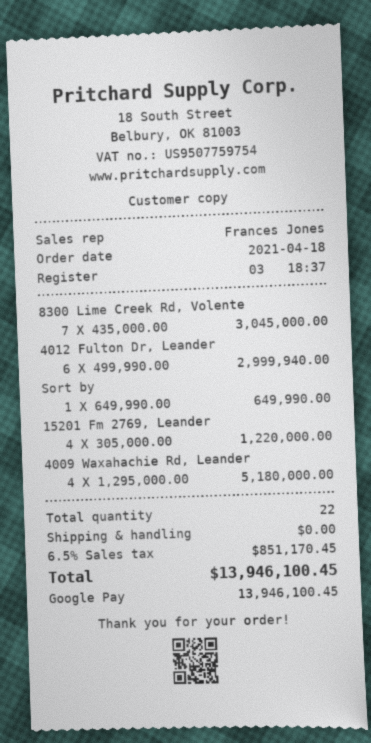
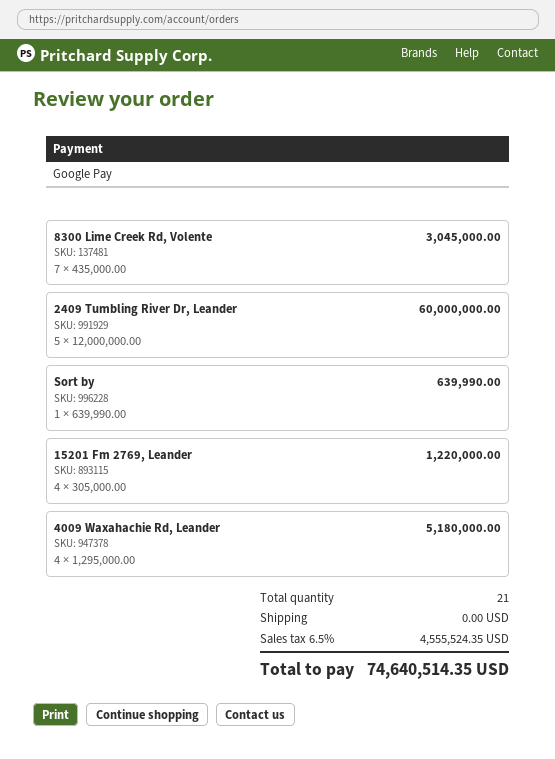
4012 Fulton Dr, Leander: 6 x 499990.00 = 2999940.00 -> none
Sort by: 1 x 649990.00 = 649990.00 -> 1 x 639990.00 = 639990.00
2409 Tumbling River Dr, Leander: none -> 5 x 12000000.00 = 60000000.00
total quantity: 22 -> 21
tax: 6.5% = 851170.45 -> 6.5% = 4555524.35
total: 13946100.45 -> 74640514.35

